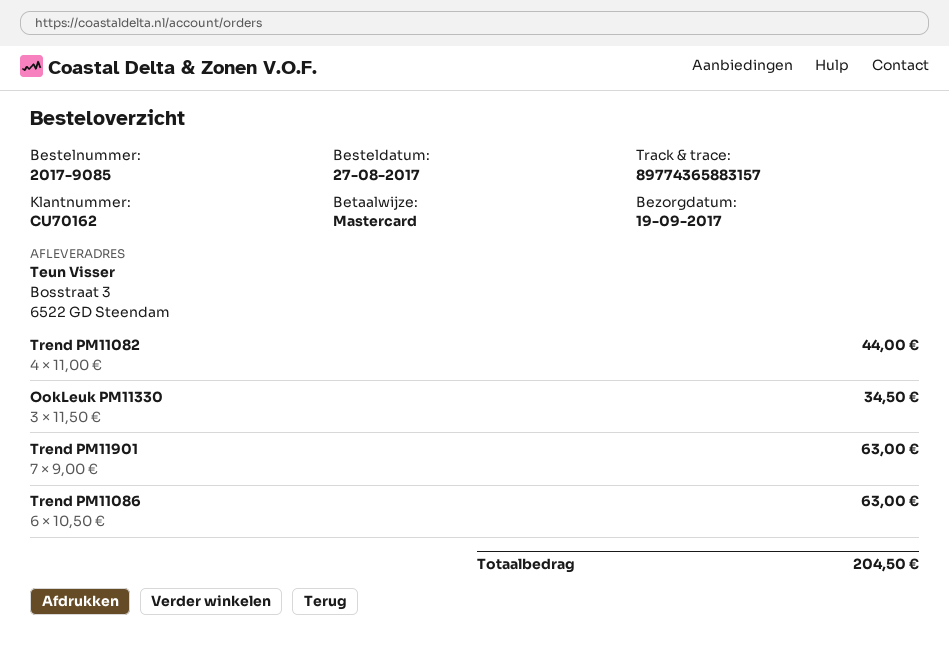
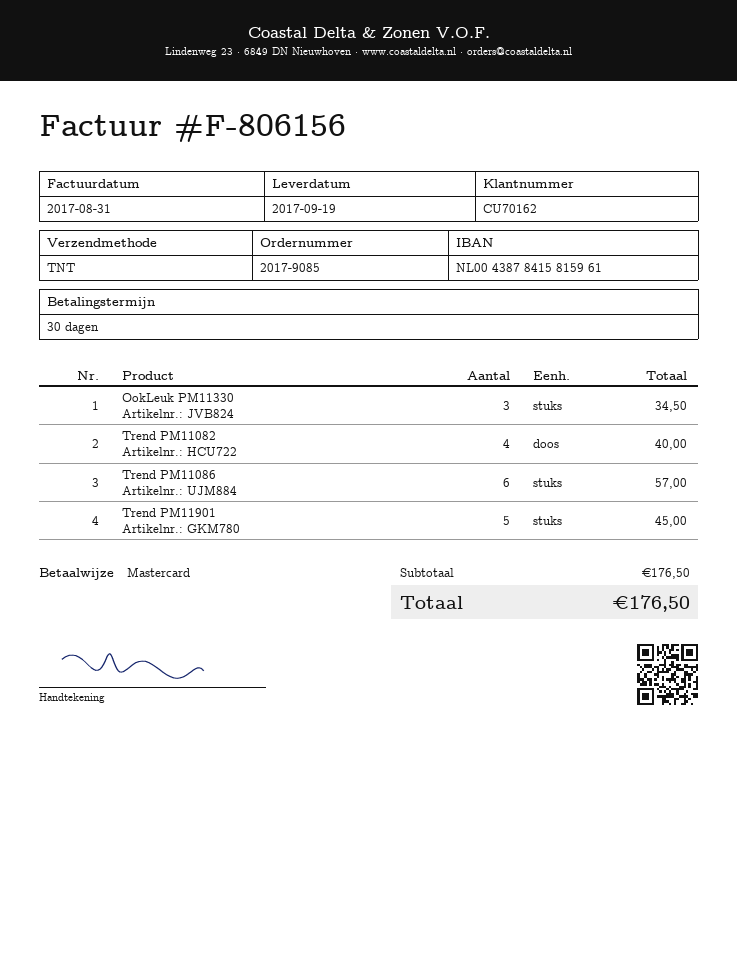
Trend PM11082: 4 for 44.00 -> 4 for 40.00
Trend PM11901: 7 for 63.00 -> 5 for 45.00
Trend PM11086: 6 for 63.00 -> 6 for 57.00
total: 204.50 -> 176.50

